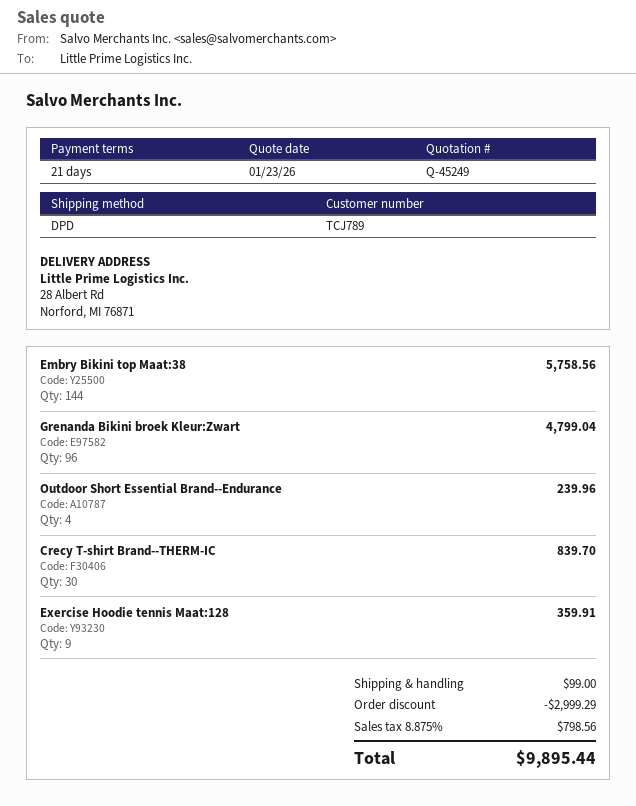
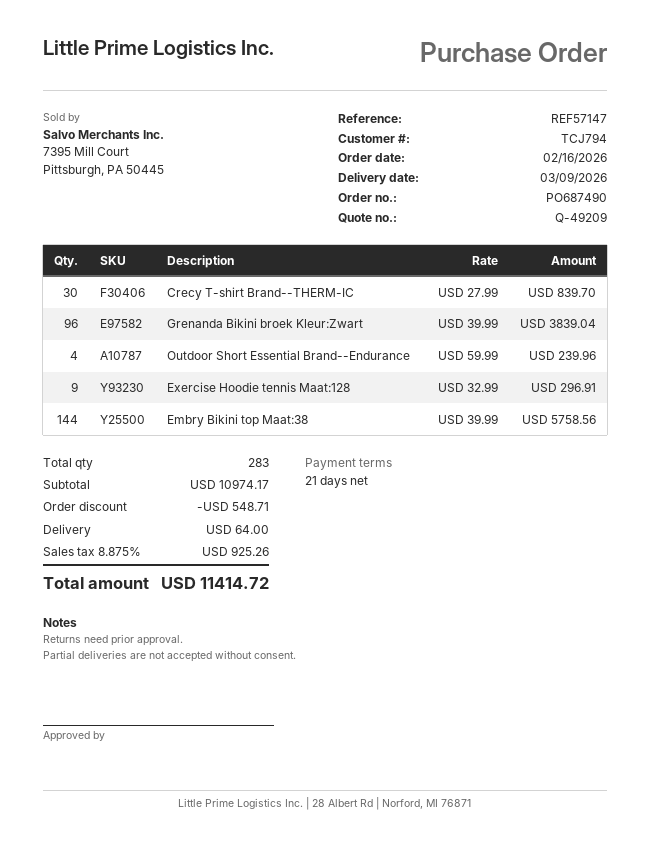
quote number: Q-45249 -> Q-49209
customer number: TCJ789 -> TCJ794
Grenanda Bikini broek Kleur:Zwart: 96 for 4799.04 -> 96 for 3839.04
Exercise Hoodie tennis Maat:128: 9 for 359.91 -> 9 for 296.91
discount: 2999.29 -> 548.71
shipping: 99.00 -> 64.00
tax: 8.875% = 798.56 -> 8.875% = 925.26
total: 9895.44 -> 11414.72

